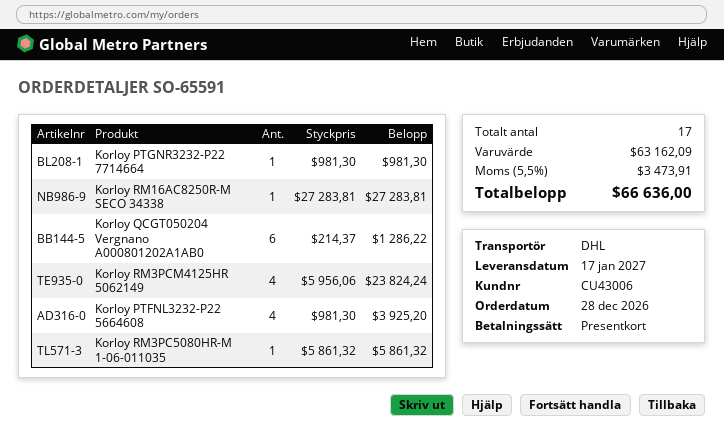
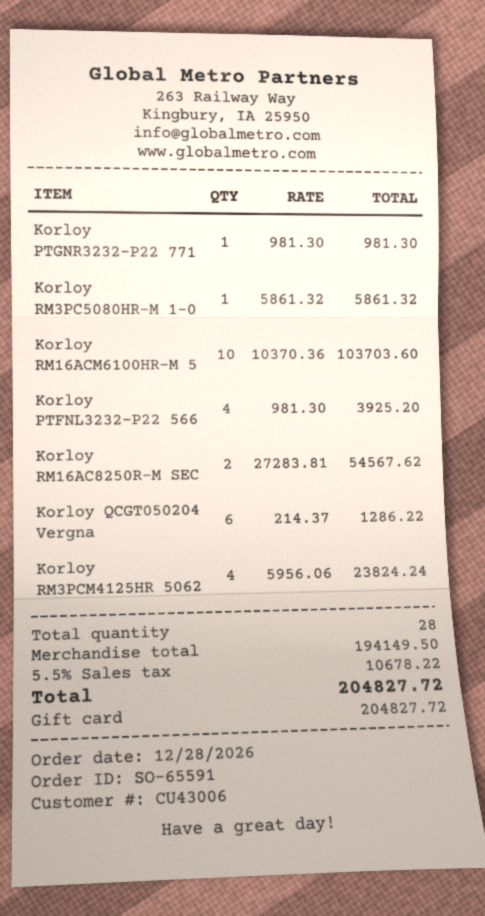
Korloy RM16AC8250R-M SECO 34338: 1 x 27283.81 = 27283.81 -> 2 x 27283.81 = 54567.62
Korloy RM16ACM6100HR-M 5: none -> 10 x 10370.36 = 103703.60
total quantity: 17 -> 28
subtotal: 63162.09 -> 194149.50
tax: 5.5% = 3473.91 -> 5.5% = 10678.22
total: 66636.00 -> 204827.72

